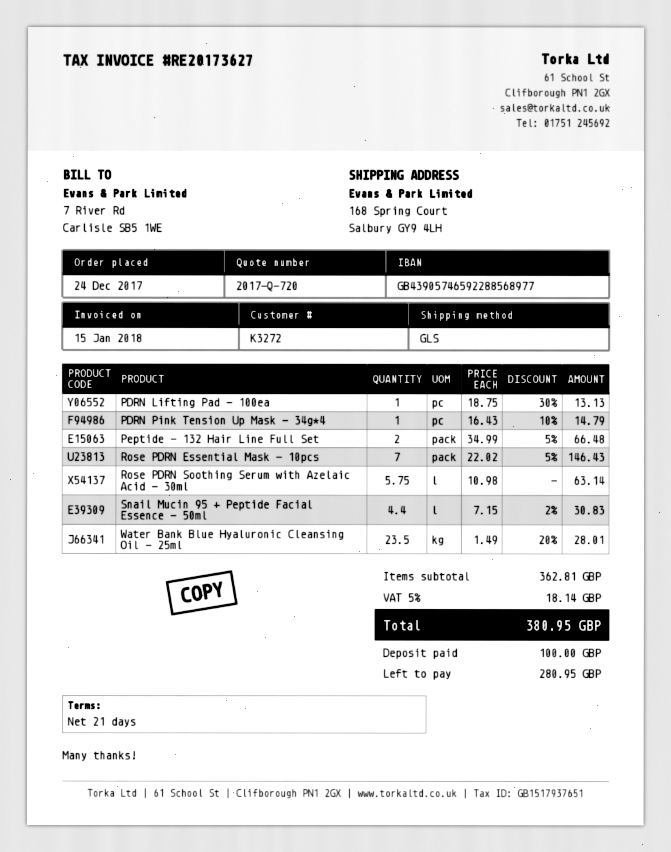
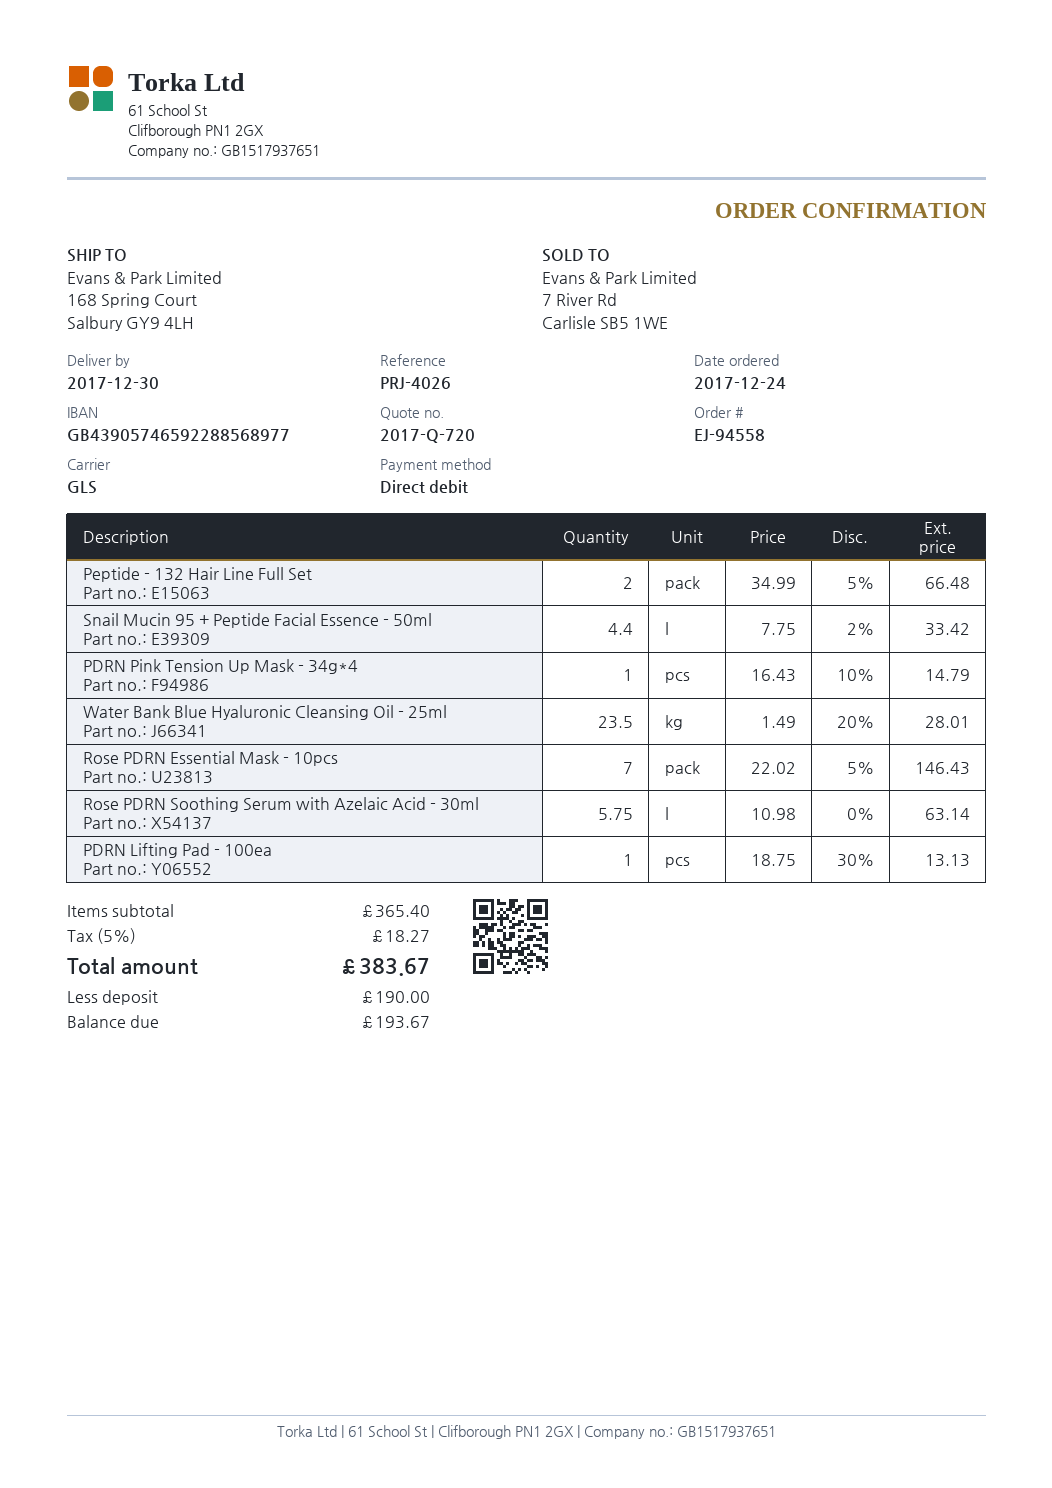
Snail Mucin 95 + Peptide Facial Essence - 50ml: 4.4 x 7.15 - 2% = 30.83 -> 4.4 x 7.75 - 2% = 33.42
subtotal: 362.81 -> 365.40
tax: 5% = 18.14 -> 5% = 18.27
total: 380.95 -> 383.67
deposit: 100.00 -> 190.00
balance: 280.95 -> 193.67

